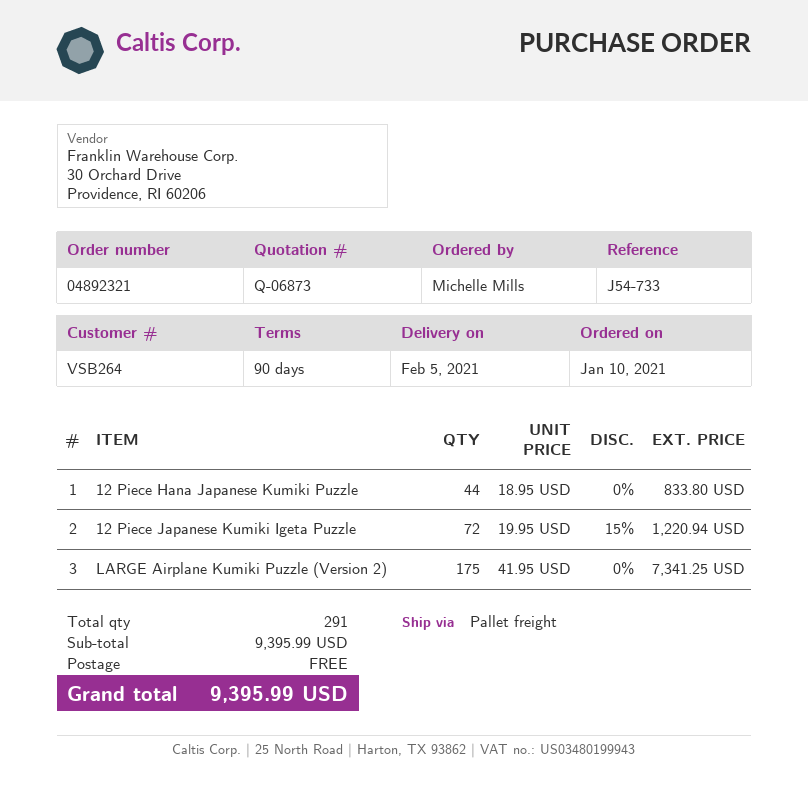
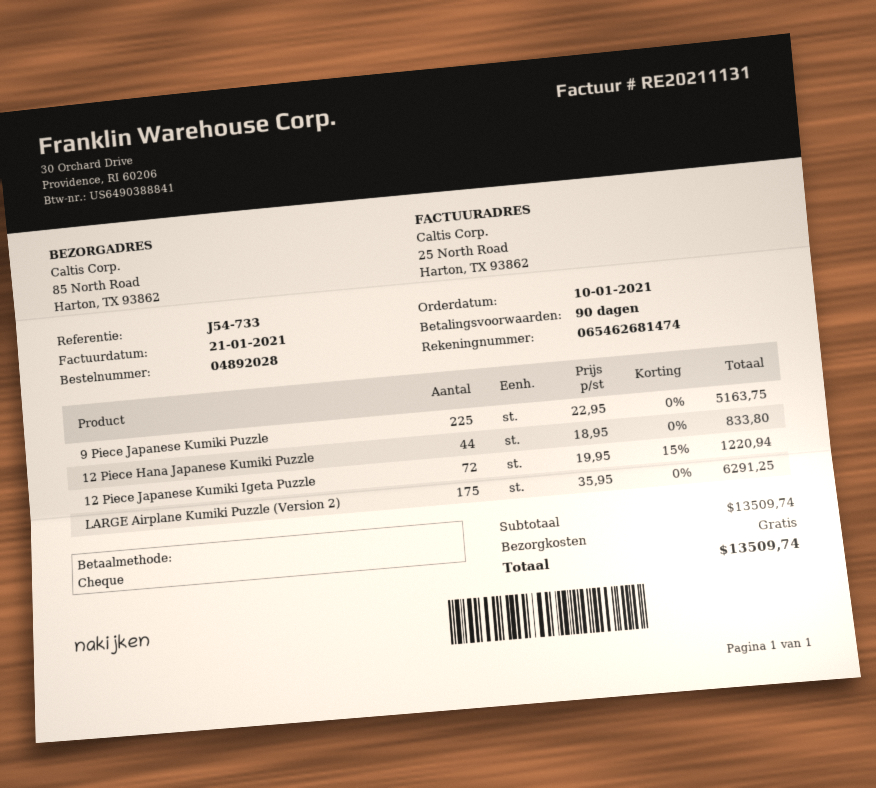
order number: 04892321 -> 04892028
LARGE Airplane Kumiki Puzzle (Version 2): 175 x 41.95 = 7341.25 -> 175 x 35.95 = 6291.25
9 Piece Japanese Kumiki Puzzle: none -> 225 x 22.95 = 5163.75
subtotal: 9395.99 -> 13509.74
total: 9395.99 -> 13509.74

